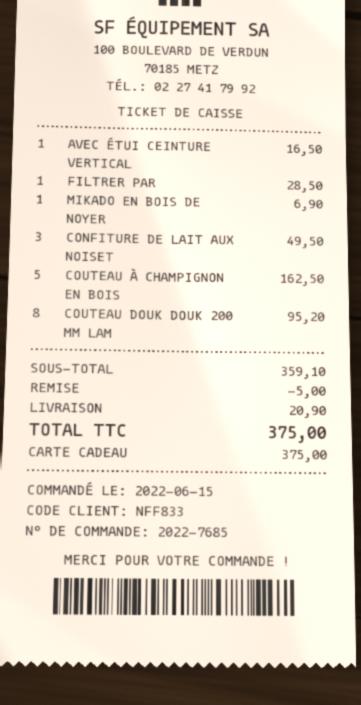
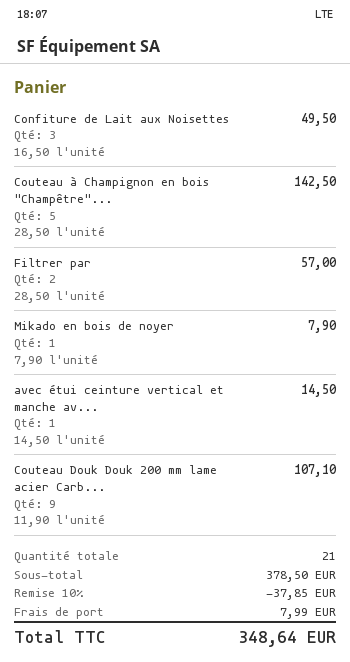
AVEC ÉTUI CEINTURE VERTICAL: 1 for 16.50 -> 1 for 14.50
FILTRER PAR: 1 for 28.50 -> 2 for 57.00
MIKADO EN BOIS DE NOYER: 1 for 6.90 -> 1 for 7.90
COUTEAU À CHAMPIGNON EN BOIS: 5 for 162.50 -> 5 for 142.50
COUTEAU DOUK DOUK 200 MM LAM: 8 for 95.20 -> 9 for 107.10
subtotal: 359.10 -> 378.50
discount: 5.00 -> 37.85
shipping: 20.90 -> 7.99
total: 375.00 -> 348.64

